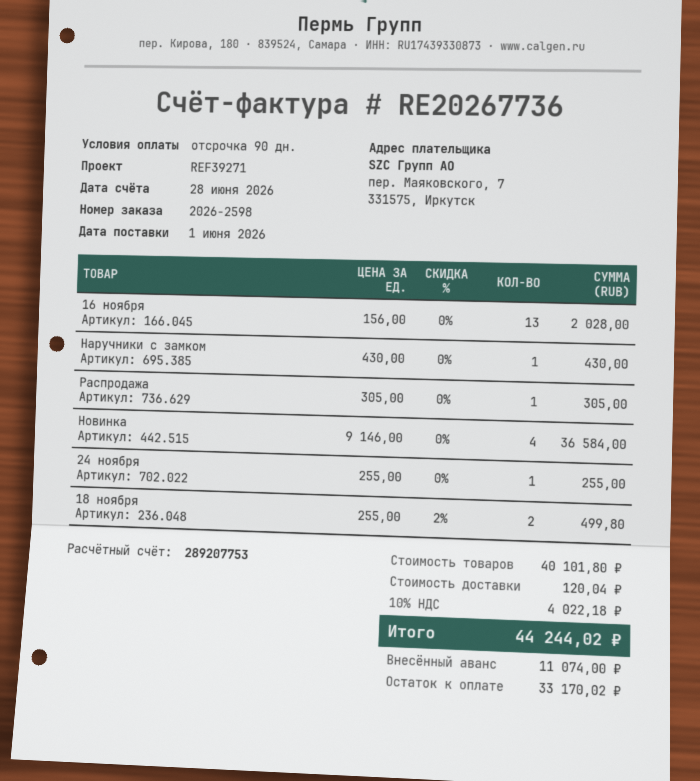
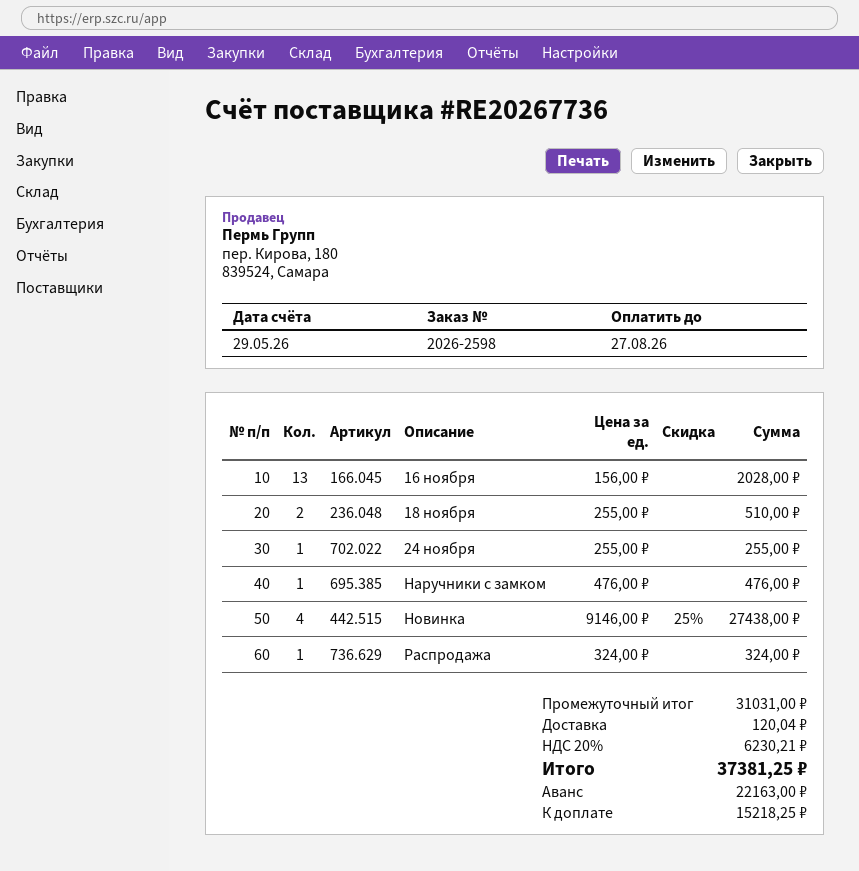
invoice date: 2026-06-28 -> 2026-05-29
Наручники с замком: 1 x 430.00 = 430.00 -> 1 x 476.00 = 476.00
Распродажа: 1 x 305.00 = 305.00 -> 1 x 324.00 = 324.00
Новинка: 4 x 9146.00 = 36584.00 -> 4 x 9146.00 - 25% = 27438.00
18 ноября: 2 x 255.00 - 2% = 499.80 -> 2 x 255.00 = 510.00
subtotal: 40101.80 -> 31031.00
tax: 10% = 4022.18 -> 20% = 6230.21
total: 44244.02 -> 37381.25
deposit: 11074.00 -> 22163.00
balance: 33170.02 -> 15218.25

